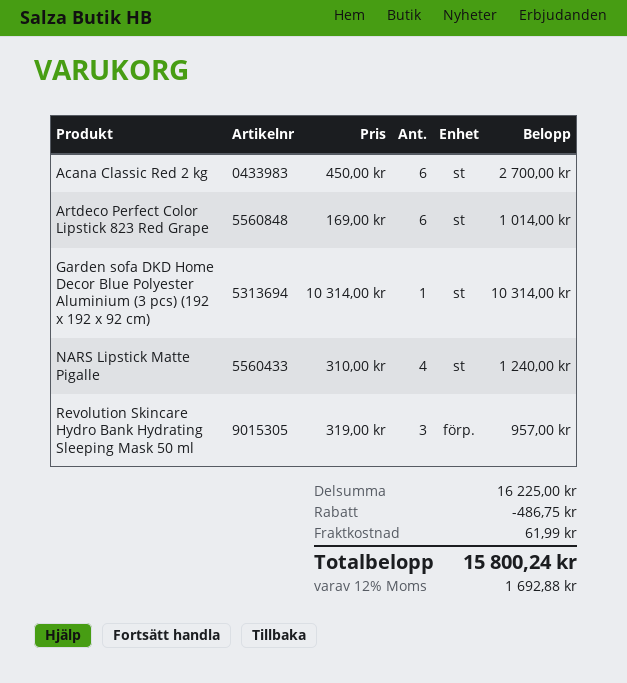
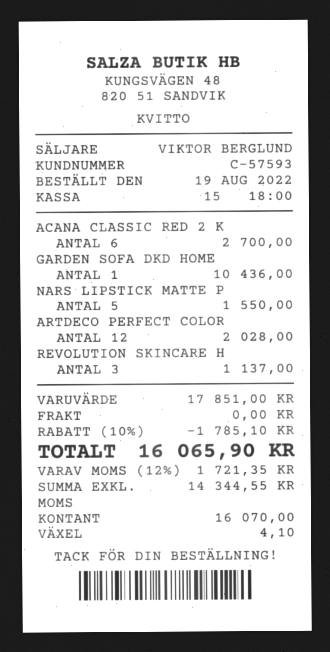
Artdeco Perfect Color Lipstick 823 Red Grape: 6 for 1014.00 -> 12 for 2028.00
Garden sofa DKD Home Decor Blue Polyester Aluminium (3 pcs) (192 x 192 x 92 cm): 1 for 10314.00 -> 1 for 10436.00
NARS Lipstick Matte Pigalle: 4 for 1240.00 -> 5 for 1550.00
Revolution Skincare Hydro Bank Hydrating Sleeping Mask 50 ml: 3 for 957.00 -> 3 for 1137.00
subtotal: 16225.00 -> 17851.00
discount: 486.75 -> 1785.10
shipping: 61.99 -> 0.00
tax: 12% = 1692.88 -> 12% = 1721.35
total: 15800.24 -> 16065.90

